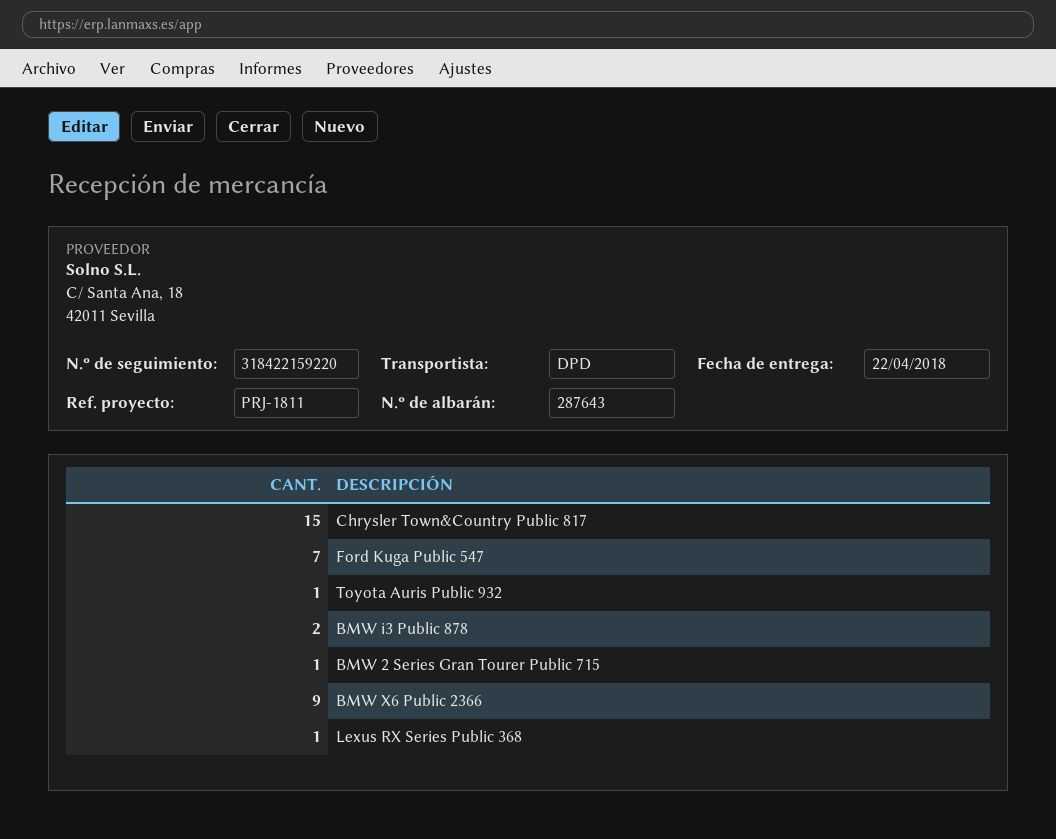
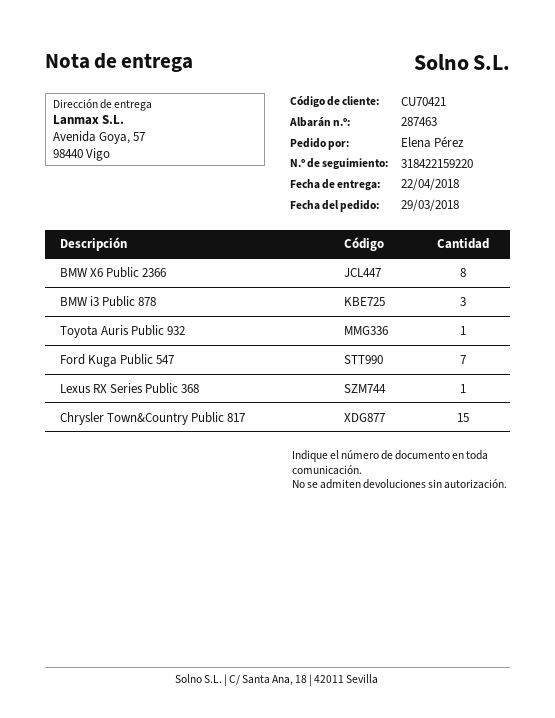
delivery note number: 287643 -> 287463
BMW i3 Public 878: 2 -> 3
BMW 2 Series Gran Tourer Public 715: 1 -> none
BMW X6 Public 2366: 9 -> 8

